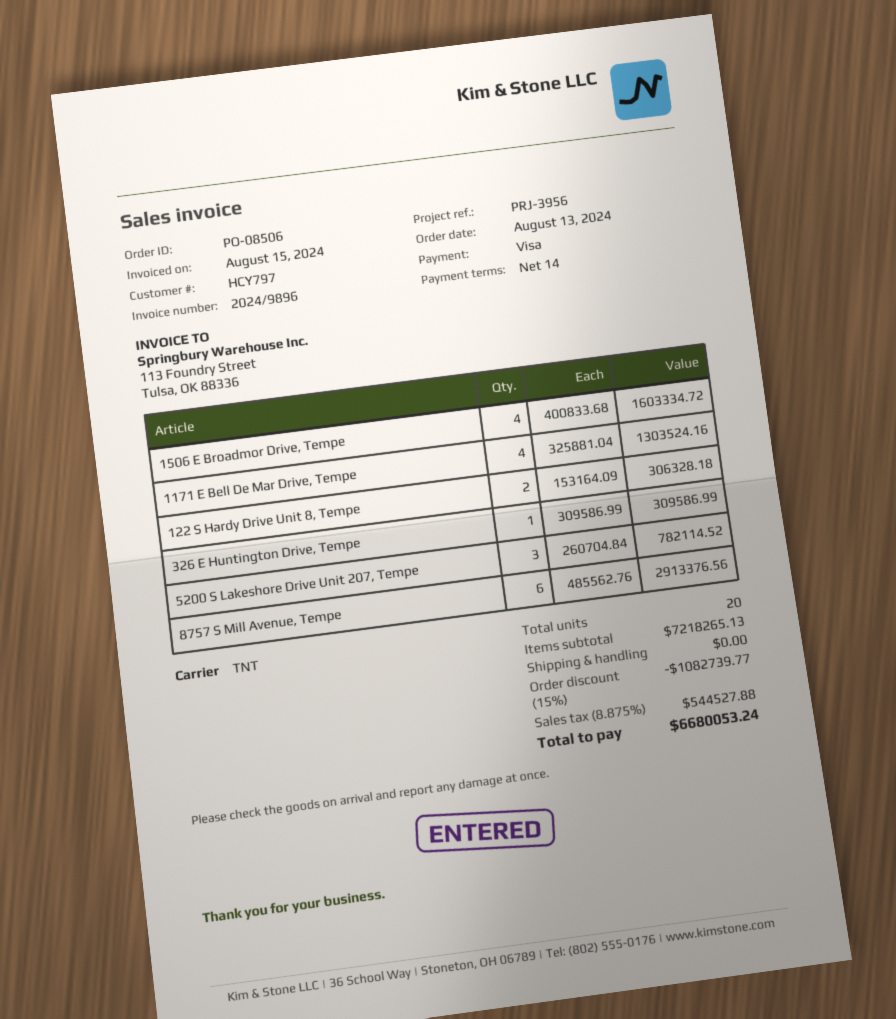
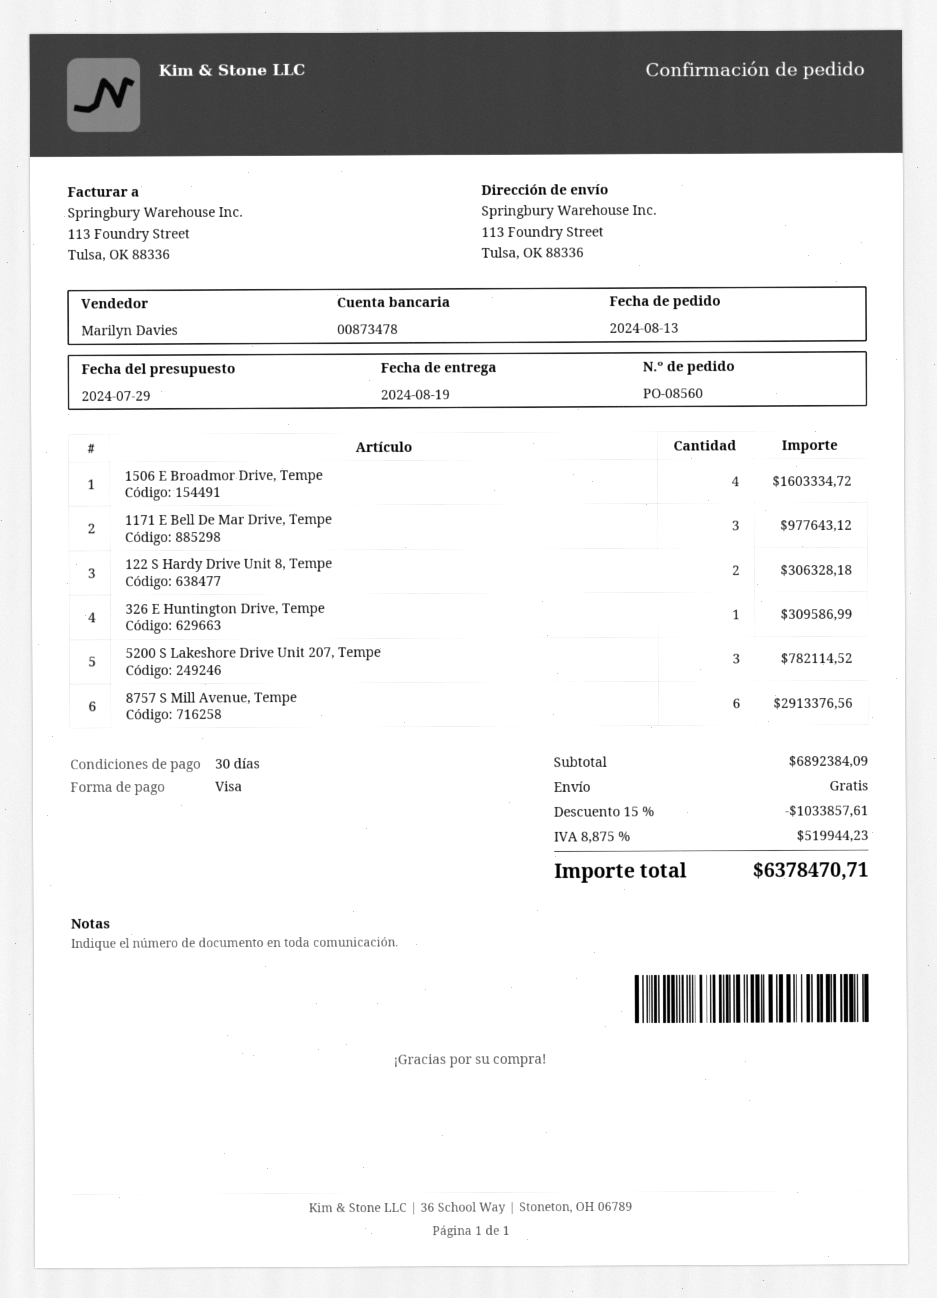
order number: PO-08506 -> PO-08560
payment terms: 14 days -> 30 days
1171 E Bell De Mar Drive, Tempe: 4 for 1303524.16 -> 3 for 977643.12
subtotal: 7218265.13 -> 6892384.09
discount: 15% = 1082739.77 -> 15% = 1033857.61
tax: 8.875% = 544527.88 -> 8.875% = 519944.23
total: 6680053.24 -> 6378470.71

